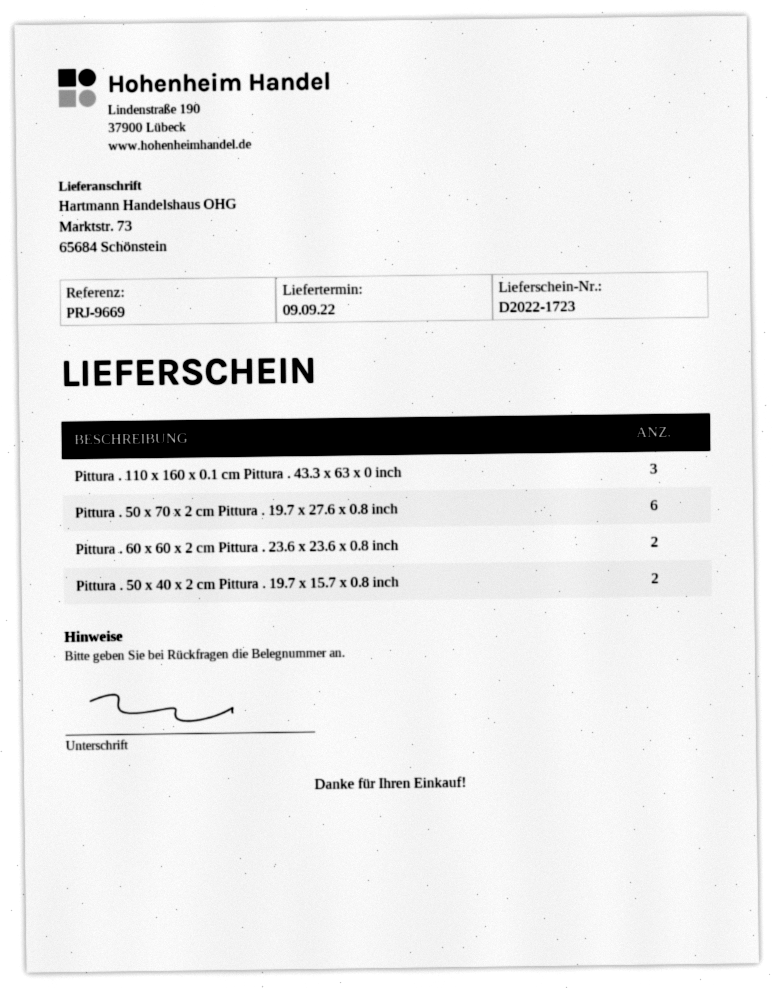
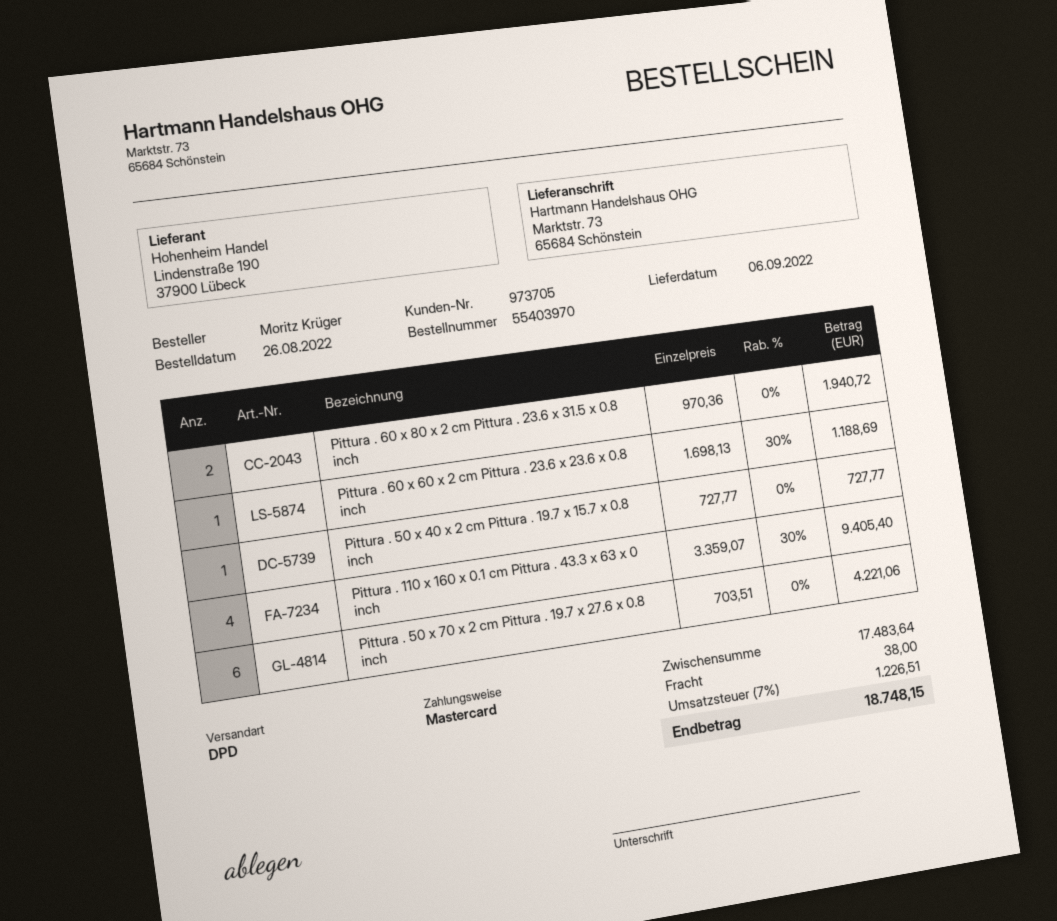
delivery date: 2022-09-09 -> 2022-09-06
Pittura . 110 x 160 x 0.1 cm Pittura . 43.3 x 63 x 0 inch: 3 -> 4
Pittura . 60 x 60 x 2 cm Pittura . 23.6 x 23.6 x 0.8 inch: 2 -> 1
Pittura . 50 x 40 x 2 cm Pittura . 19.7 x 15.7 x 0.8 inch: 2 -> 1
Pittura . 60 x 80 x 2 cm Pittura . 23.6 x 31.5 x 0.8 inch: none -> 2

